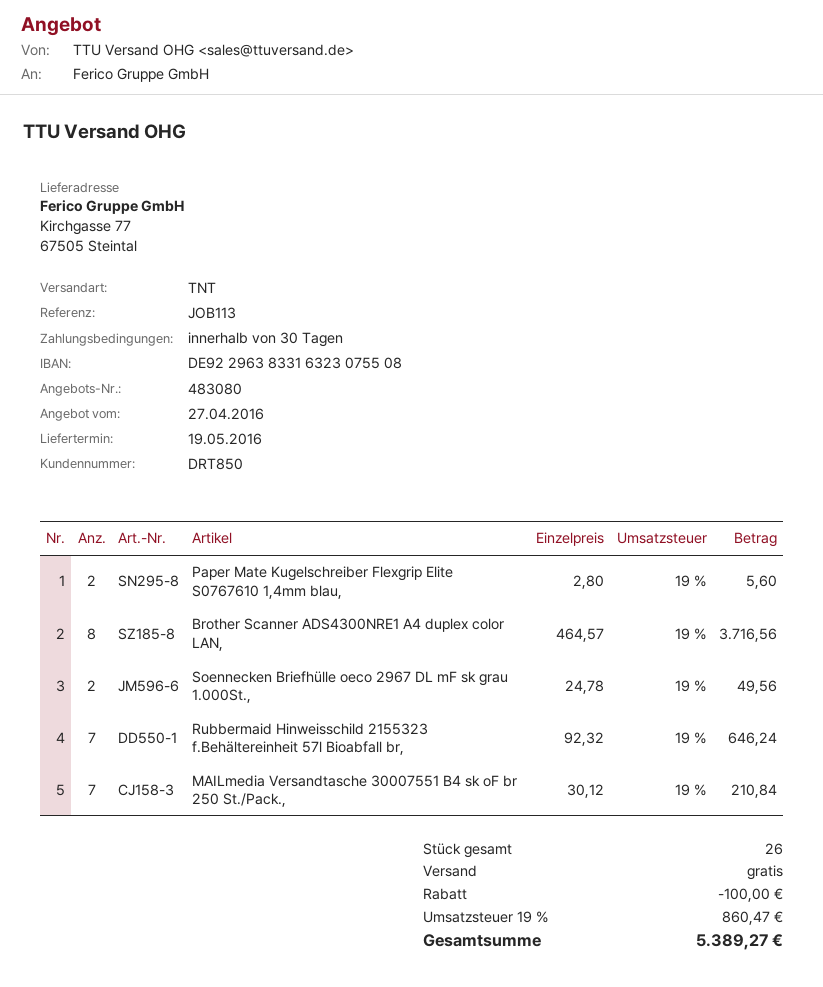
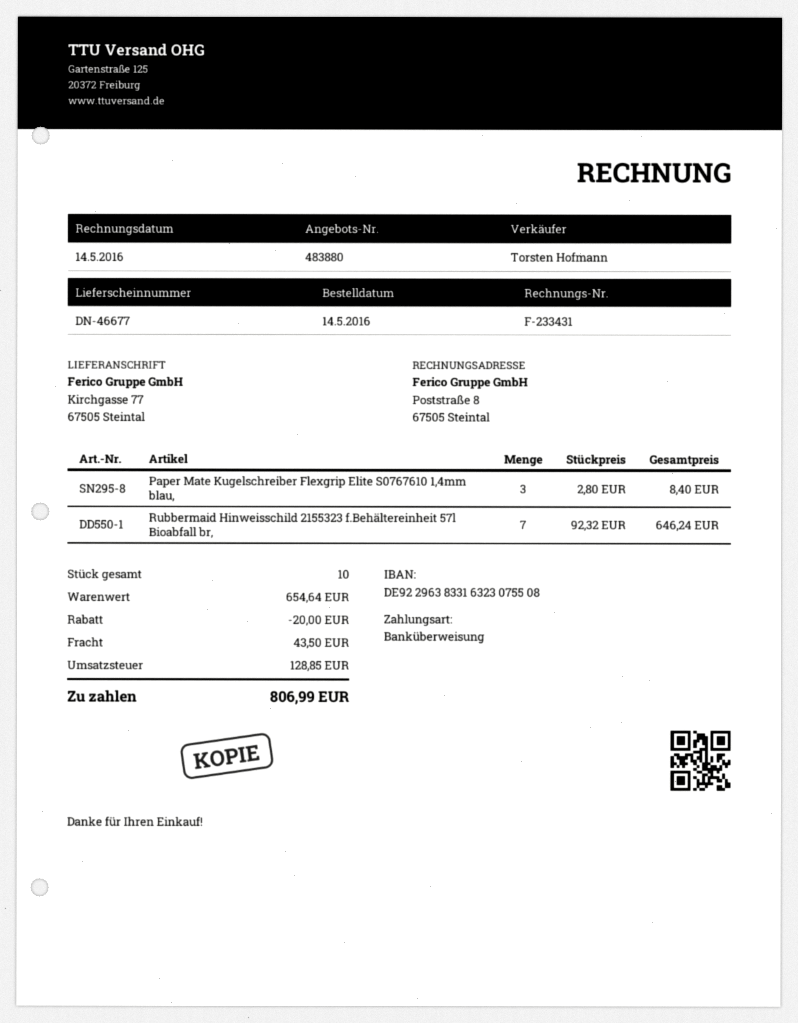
quote number: 483080 -> 483880
Paper Mate Kugelschreiber Flexgrip Elite S0767610 1,4mm blau,: 2 x 2.80 = 5.60 -> 3 x 2.80 = 8.40
Brother Scanner ADS4300NRE1 A4 duplex color LAN,: 8 x 464.57 = 3716.56 -> none
Soennecken Briefhülle oeco 2967 DL mF sk grau 1.000St.,: 2 x 24.78 = 49.56 -> none
MAILmedia Versandtasche 30007551 B4 sk oF br 250 St./Pack.,: 7 x 30.12 = 210.84 -> none
total quantity: 26 -> 10
discount: 100.00 -> 20.00
shipping: 0.00 -> 43.50
tax: 860.47 -> 128.85
total: 5389.27 -> 806.99

